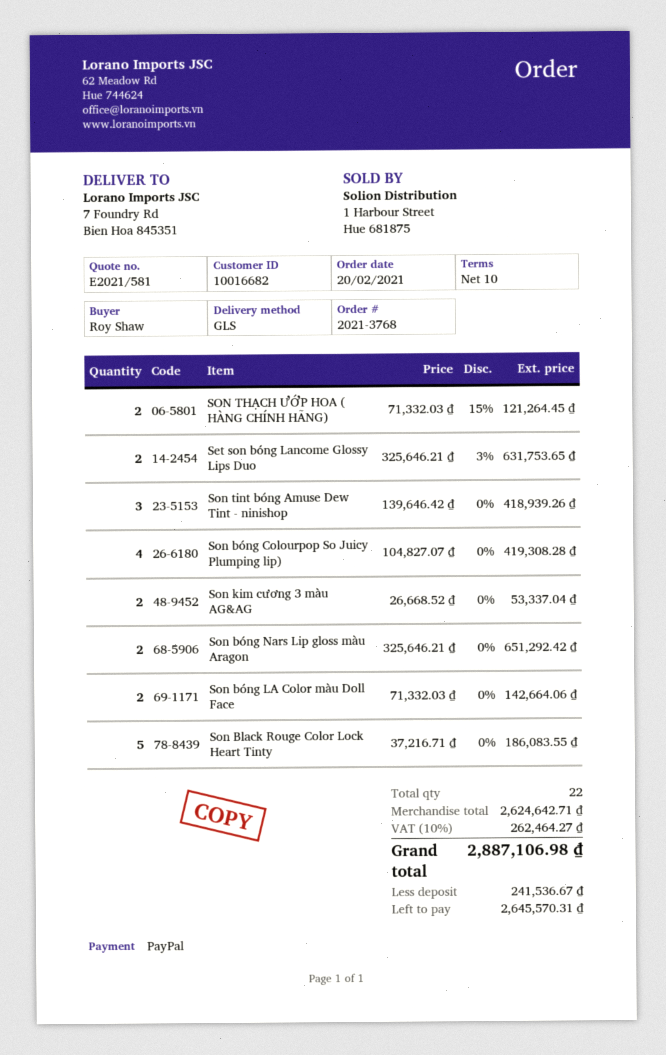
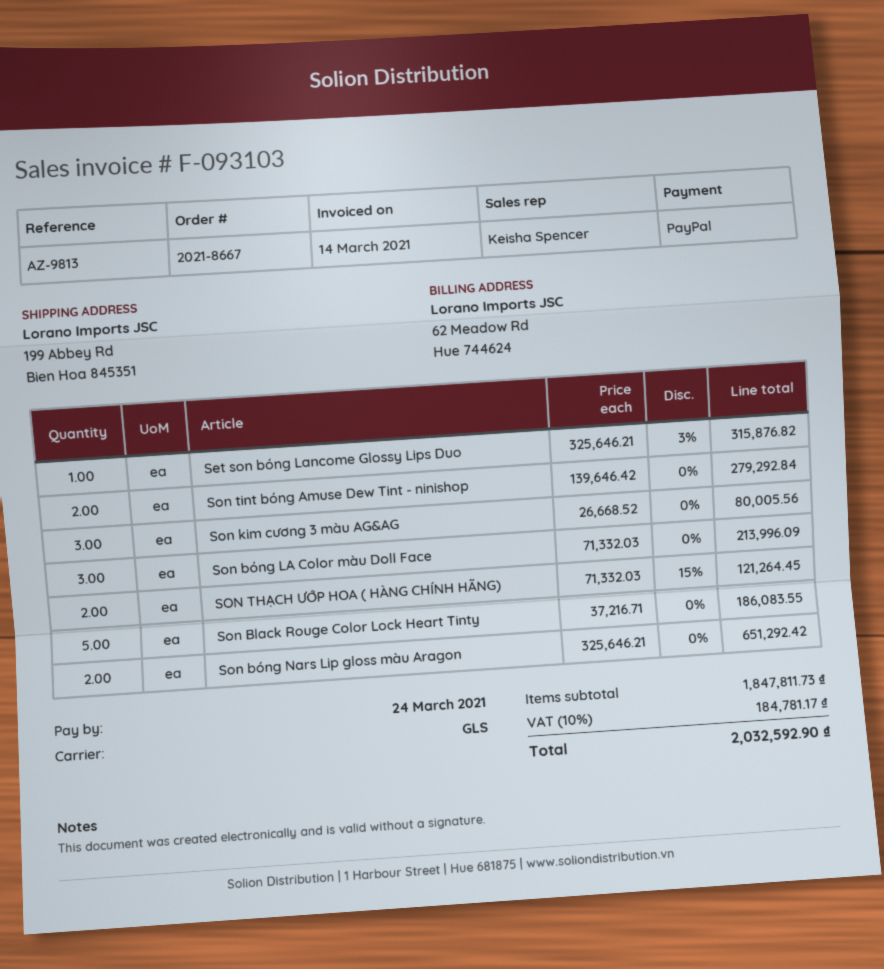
order number: 2021-3768 -> 2021-8667
ship to: 7 Foundry Rd, Bien Hoa 845351 -> 199 Abbey Rd, Bien Hoa 845351
Set son bóng Lancome Glossy Lips Duo: 2 x 325646.21 - 3% = 631753.65 -> 1 x 325646.21 - 3% = 315876.82
Son tint bóng Amuse Dew Tint - ninishop: 3 x 139646.42 = 418939.26 -> 2 x 139646.42 = 279292.84
Son bóng Colourpop So Juicy Plumping lip): 4 x 104827.07 = 419308.28 -> none
Son kim cương 3 màu AG&AG: 2 x 26668.52 = 53337.04 -> 3 x 26668.52 = 80005.56
Son bóng LA Color màu Doll Face: 2 x 71332.03 = 142664.06 -> 3 x 71332.03 = 213996.09
subtotal: 2624642.71 -> 1847811.73
tax: 10% = 262464.27 -> 10% = 184781.17
total: 2887106.98 -> 2032592.90

